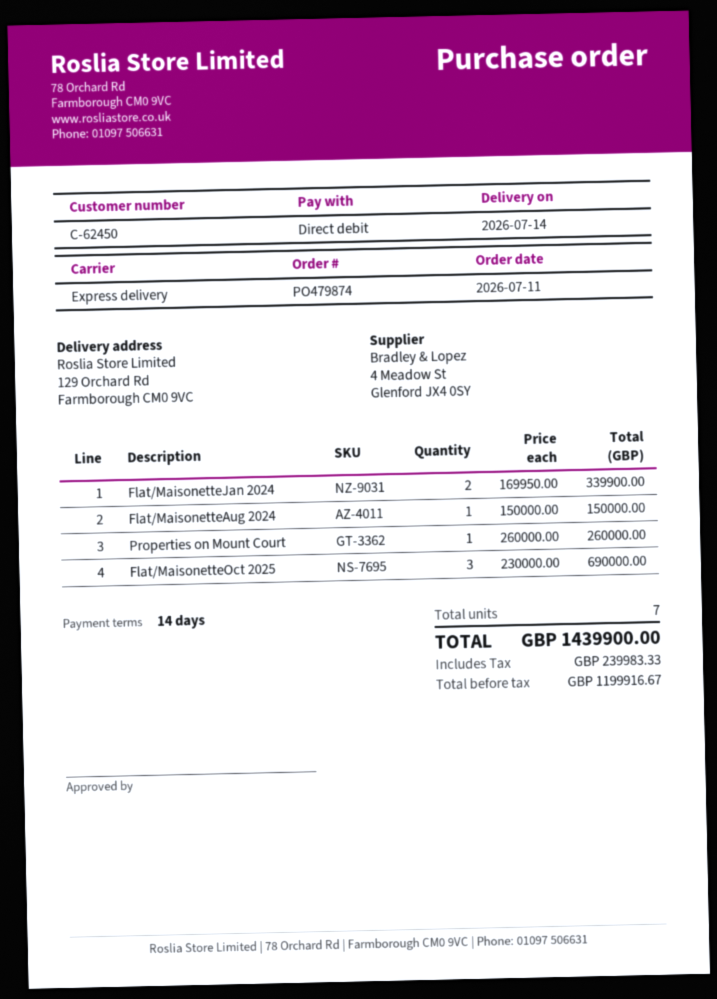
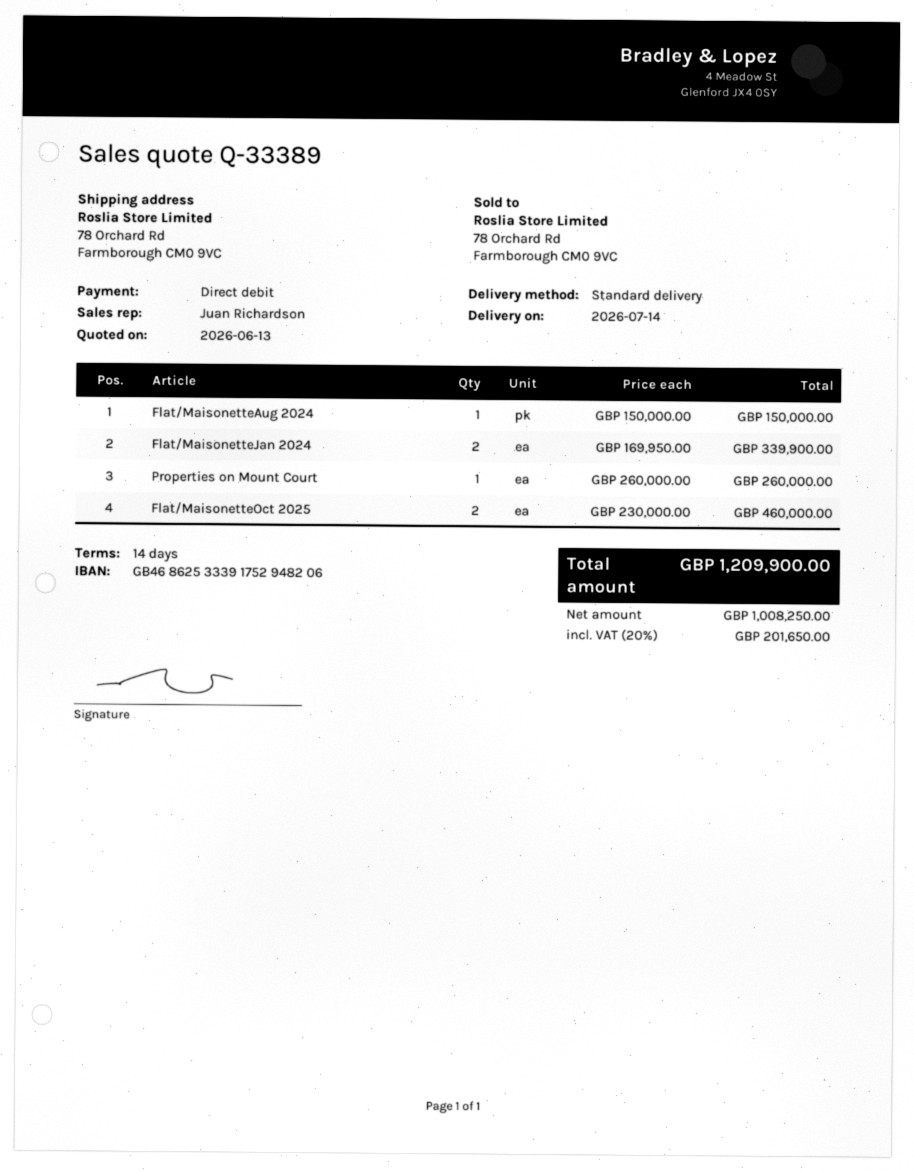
shipping method: express -> standard
ship to: 129 Orchard Rd, Farmborough CM0 9VC -> 78 Orchard Rd, Farmborough CM0 9VC
Flat/MaisonetteOct 2025: 3 x 230000.00 = 690000.00 -> 2 x 230000.00 = 460000.00
net: 1199916.67 -> 1008250.00
tax: 239983.33 -> 201650.00
total: 1439900.00 -> 1209900.00

